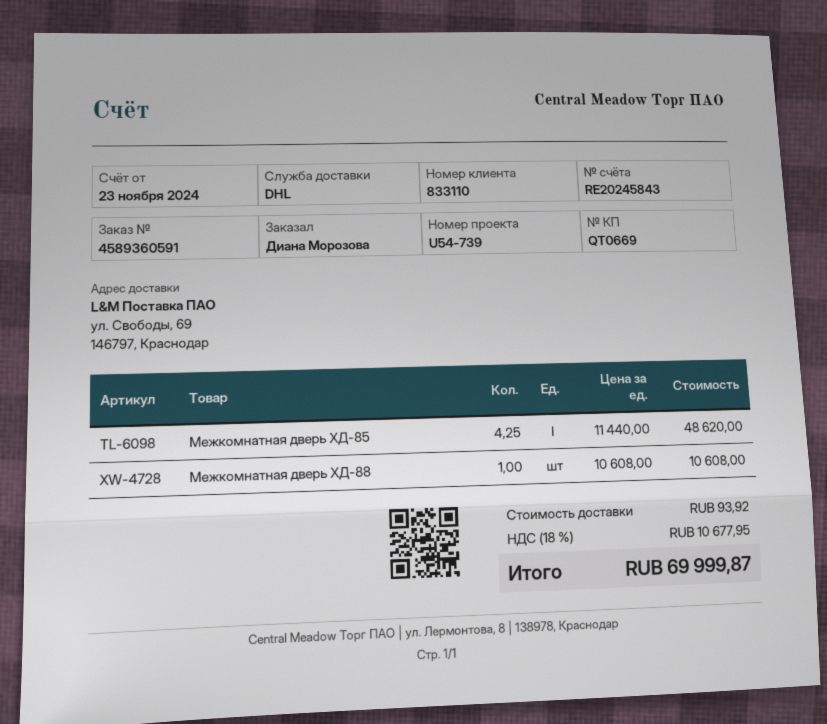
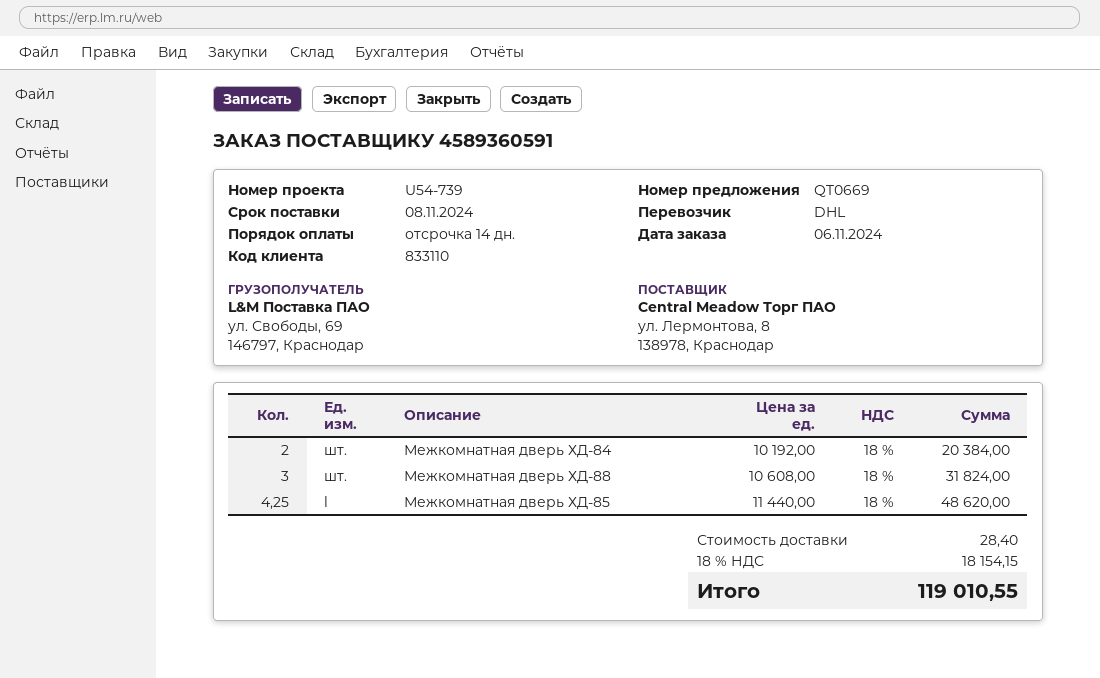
Межкомнатная дверь ХД-88: 1 x 10608.00 = 10608.00 -> 3 x 10608.00 = 31824.00
Межкомнатная дверь ХД-84: none -> 2 x 10192.00 = 20384.00
shipping: 93.92 -> 28.40
tax: 18% = 10677.95 -> 18% = 18154.15
total: 69999.87 -> 119010.55

